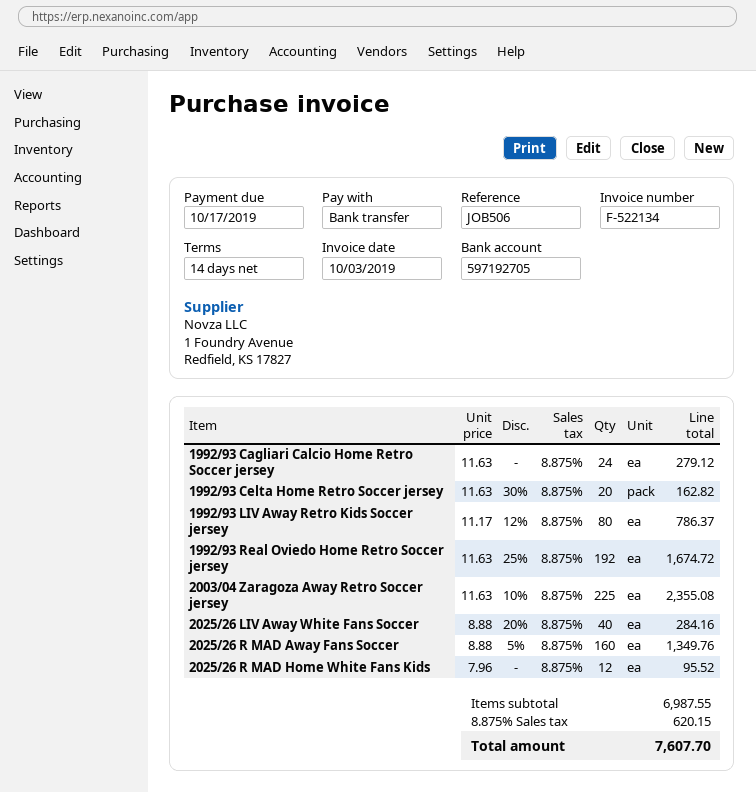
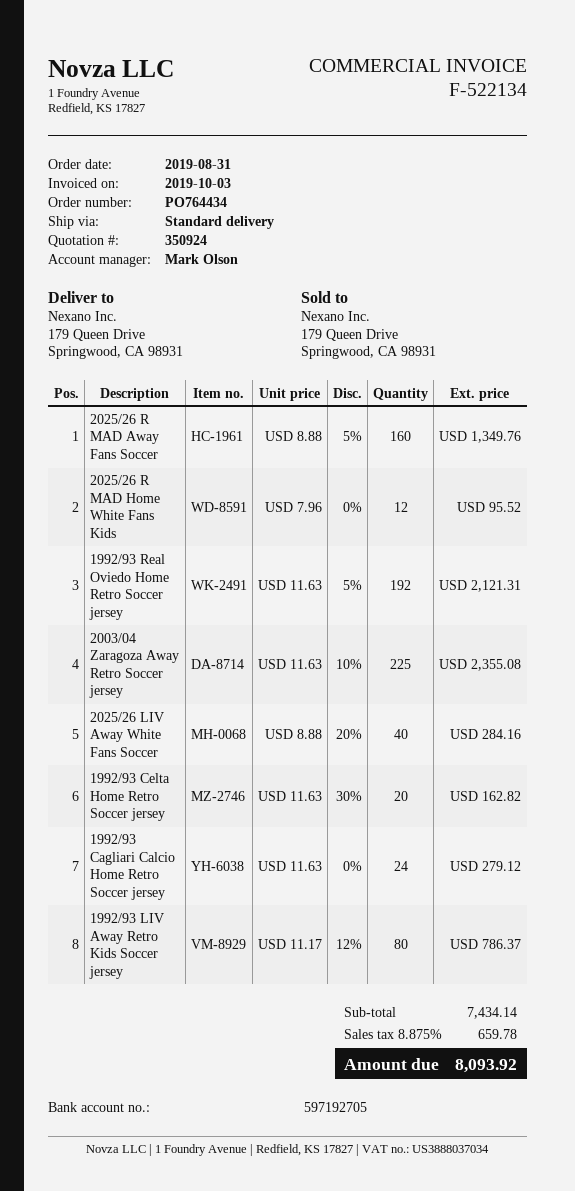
1992/93 Real Oviedo Home Retro Soccer jersey: 192 x 11.63 - 25% = 1674.72 -> 192 x 11.63 - 5% = 2121.31
subtotal: 6987.55 -> 7434.14
tax: 8.875% = 620.15 -> 8.875% = 659.78
total: 7607.70 -> 8093.92

